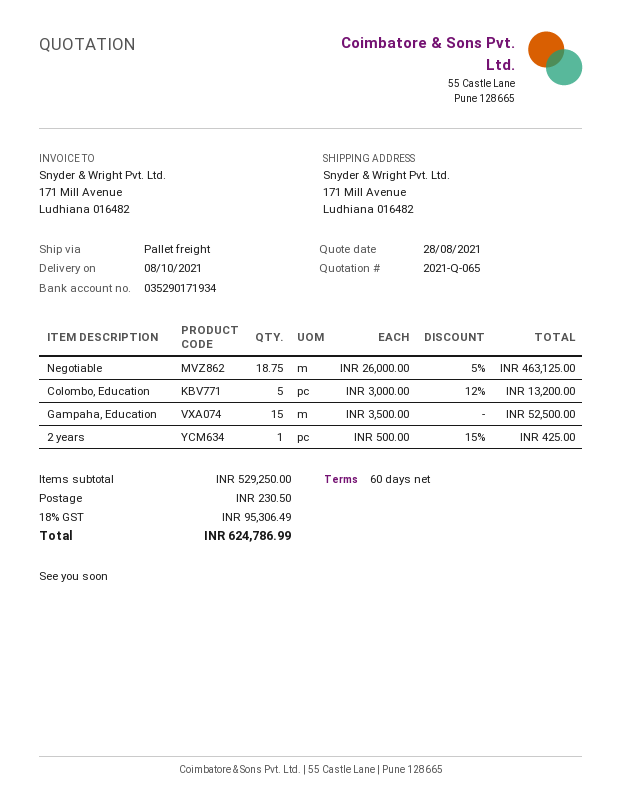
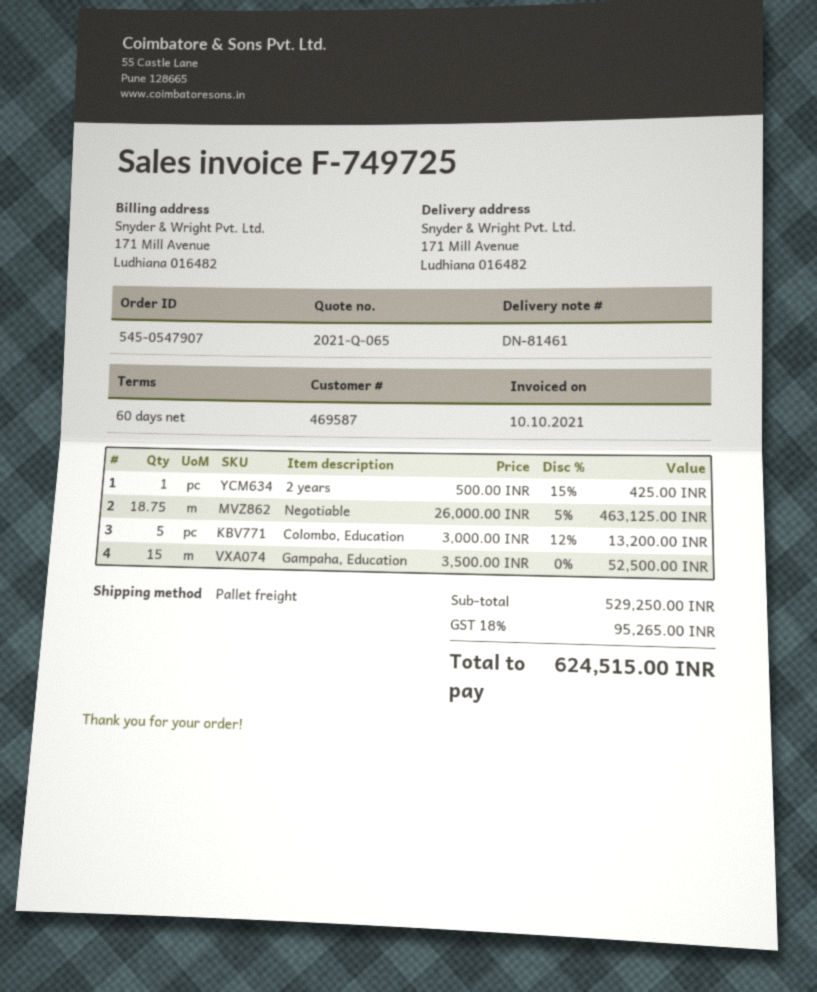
shipping: 230.50 -> none
tax: 18% = 95306.49 -> 18% = 95265.00
total: 624786.99 -> 624515.00

